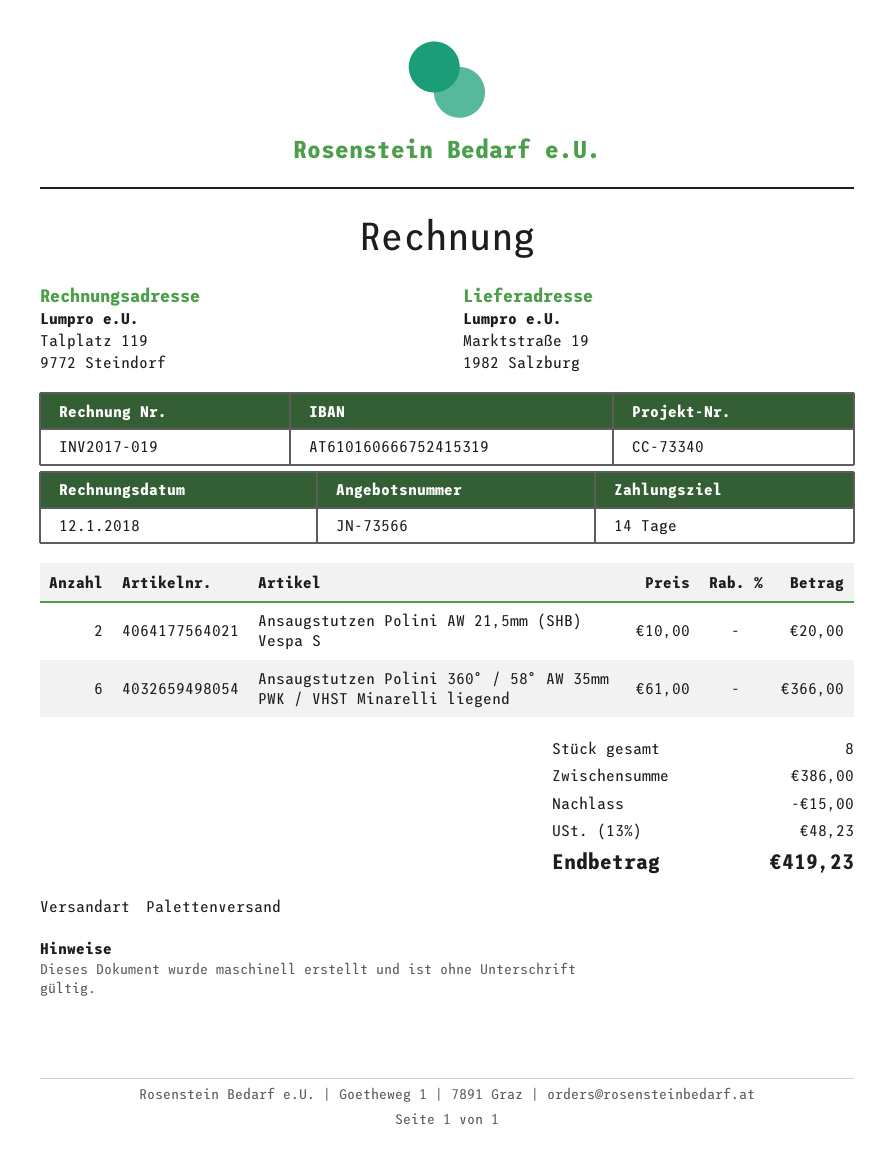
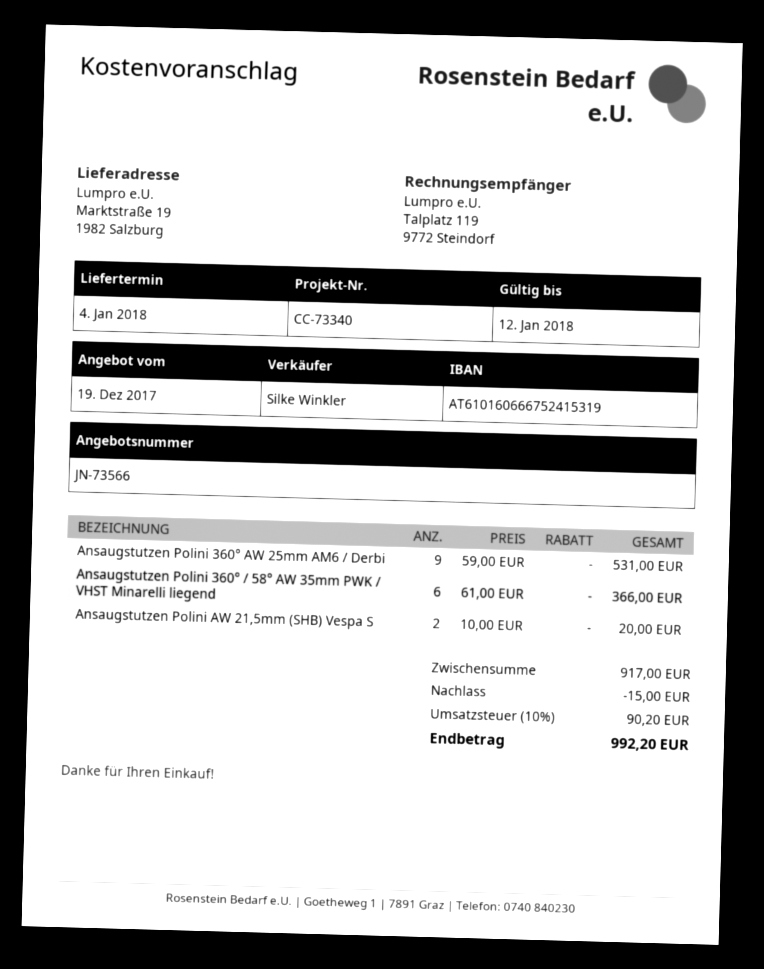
Ansaugstutzen Polini 360° AW 25mm AM6 / Derbi: none -> 9 x 59.00 = 531.00
subtotal: 386.00 -> 917.00
tax: 13% = 48.23 -> 10% = 90.20
total: 419.23 -> 992.20

